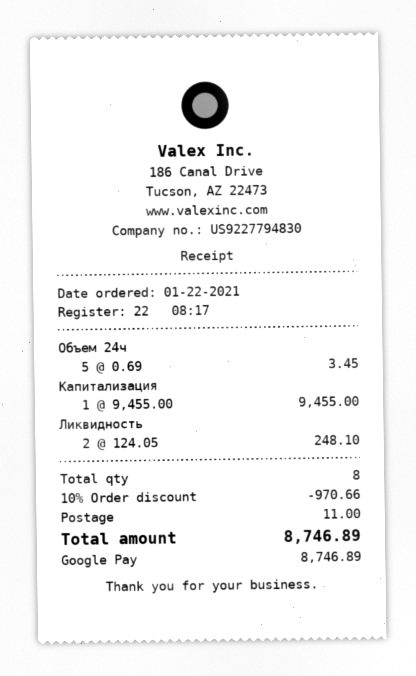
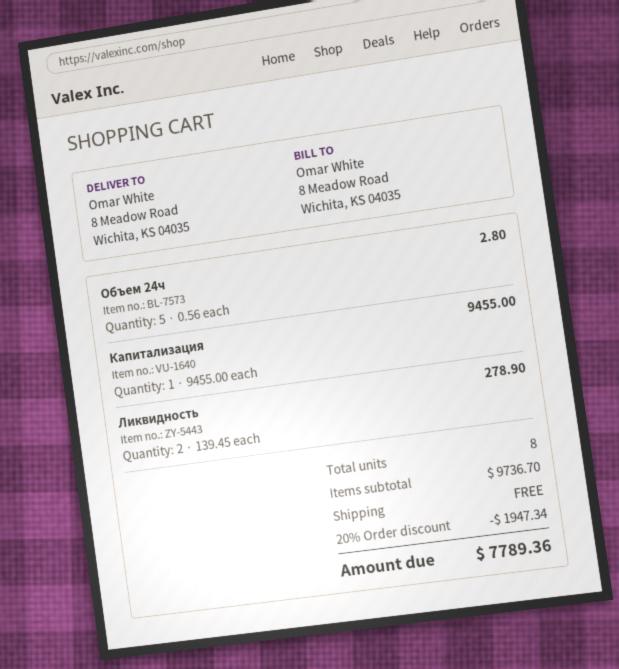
Объем 24ч: 5 x 0.69 = 3.45 -> 5 x 0.56 = 2.80
Ликвидность: 2 x 124.05 = 248.10 -> 2 x 139.45 = 278.90
discount: 10% = 970.66 -> 20% = 1947.34
shipping: 11.00 -> 0.00
total: 8746.89 -> 7789.36

